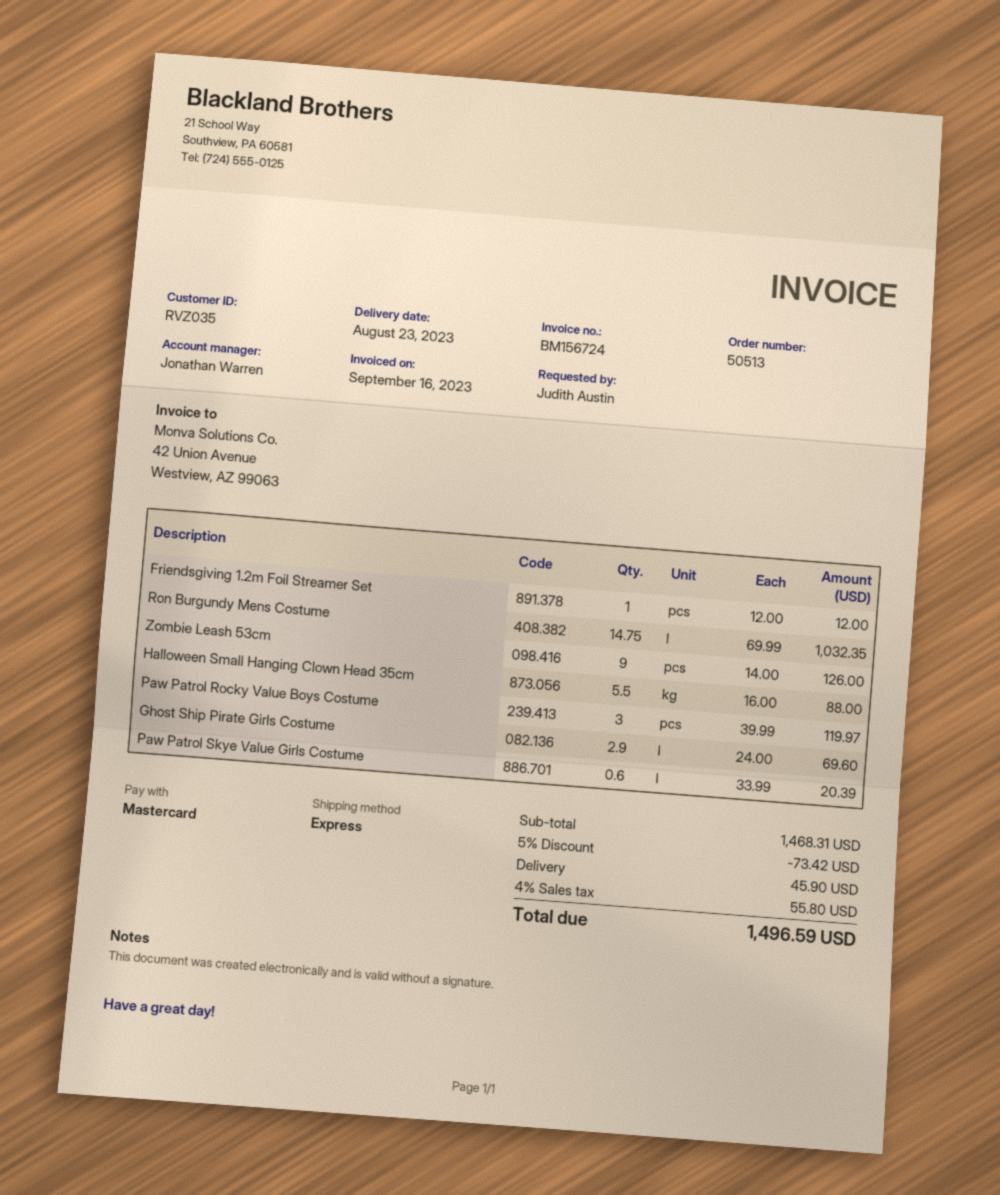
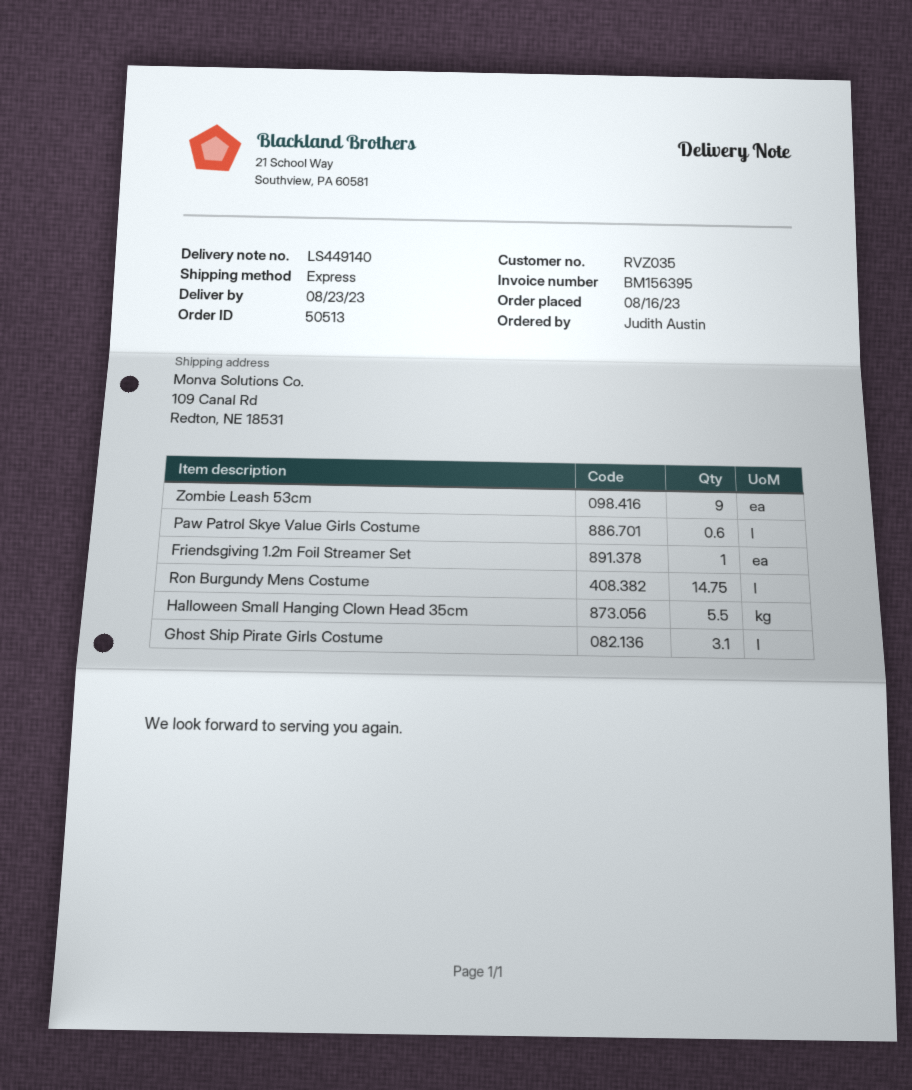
invoice number: BM156724 -> BM156395
Paw Patrol Rocky Value Boys Costume: 3 -> none
Ghost Ship Pirate Girls Costume: 2.9 -> 3.1

